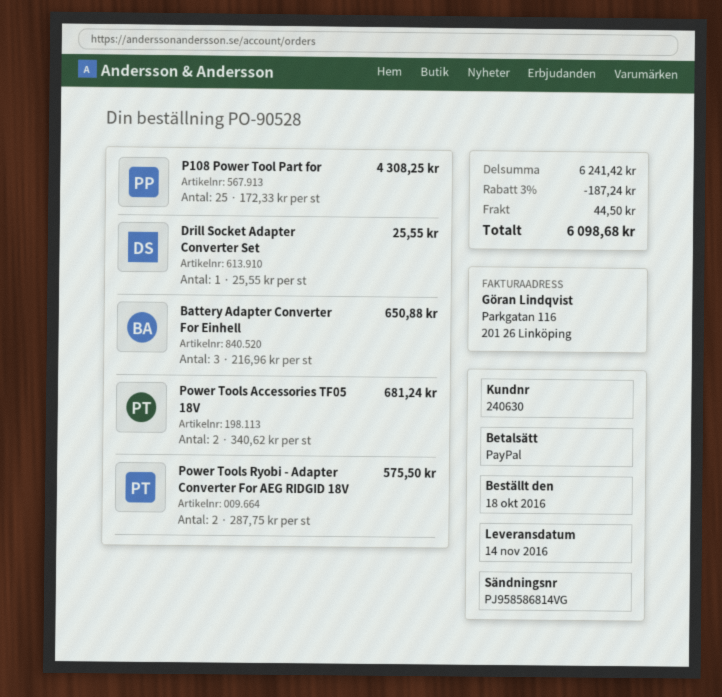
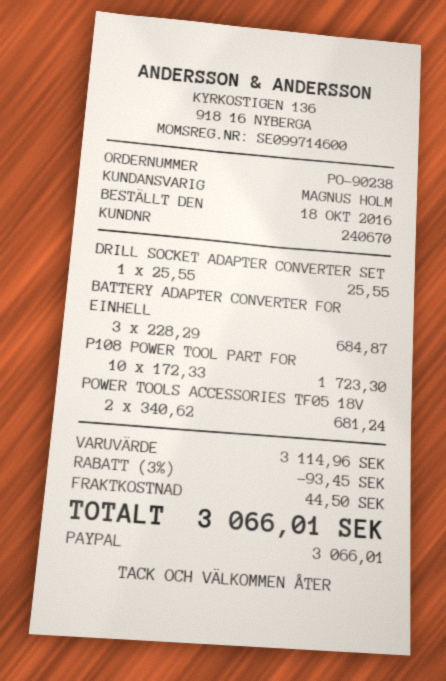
order number: PO-90528 -> PO-90238
customer number: 240630 -> 240670
P108 Power Tool Part for: 25 x 172.33 = 4308.25 -> 10 x 172.33 = 1723.30
Battery Adapter Converter For Einhell: 3 x 216.96 = 650.88 -> 3 x 228.29 = 684.87
Power Tools Ryobi - Adapter Converter For AEG RIDGID 18V: 2 x 287.75 = 575.50 -> none
subtotal: 6241.42 -> 3114.96
discount: 3% = 187.24 -> 3% = 93.45
total: 6098.68 -> 3066.01

